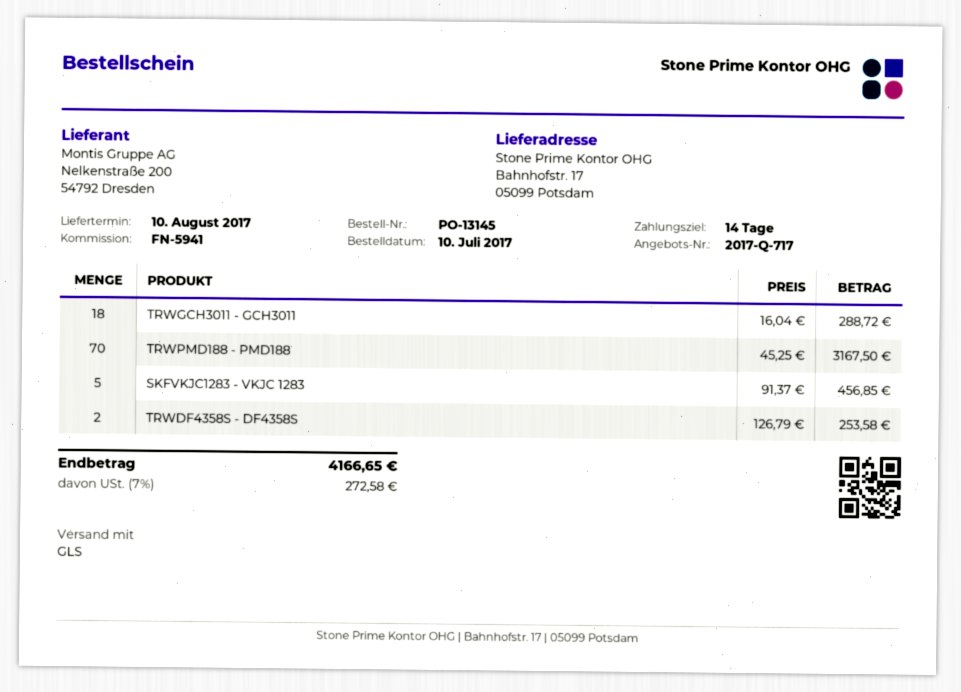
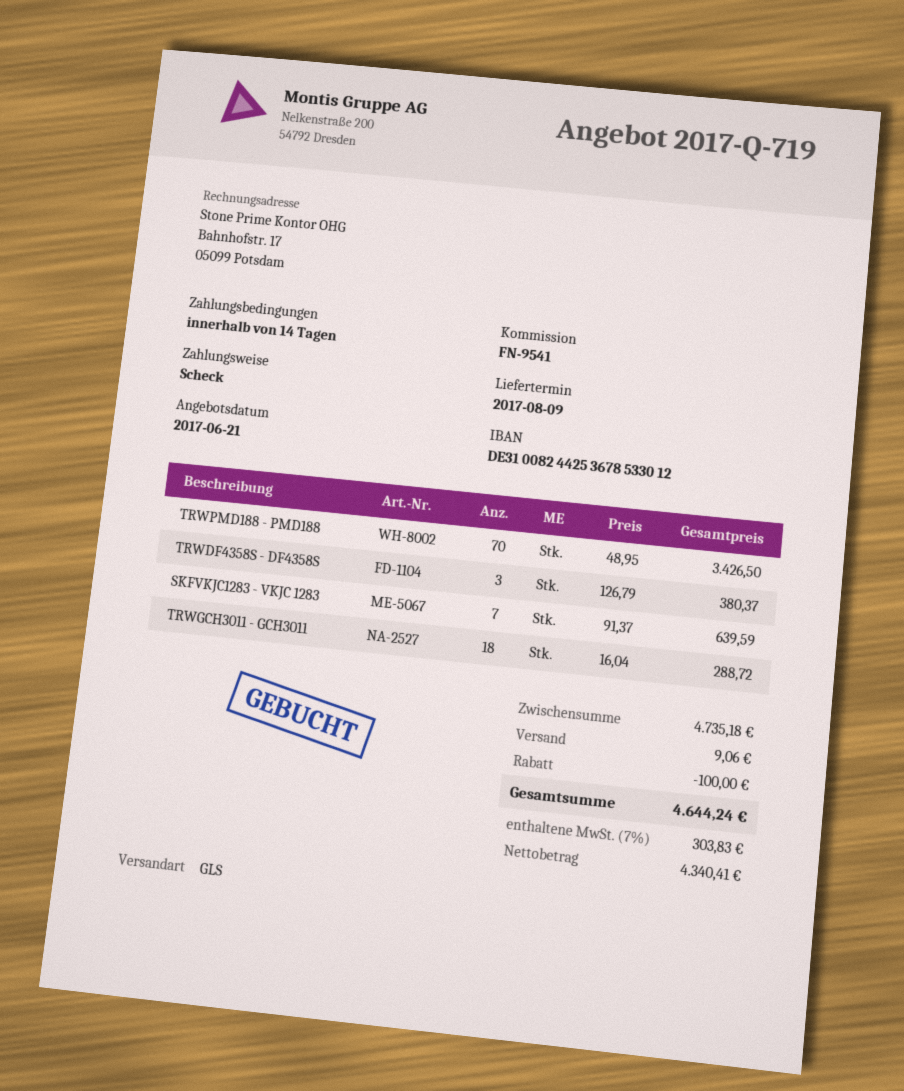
quote number: 2017-Q-717 -> 2017-Q-719
delivery date: 2017-08-10 -> 2017-08-09
reference: FN-5941 -> FN-9541
TRWPMD188 - PMD188: 70 x 45.25 = 3167.50 -> 70 x 48.95 = 3426.50
SKFVKJC1283 - VKJC 1283: 5 x 91.37 = 456.85 -> 7 x 91.37 = 639.59
TRWDF4358S - DF4358S: 2 x 126.79 = 253.58 -> 3 x 126.79 = 380.37
discount: none -> 100.00
shipping: none -> 9.06
tax: 7% = 272.58 -> 7% = 303.83
total: 4166.65 -> 4644.24

